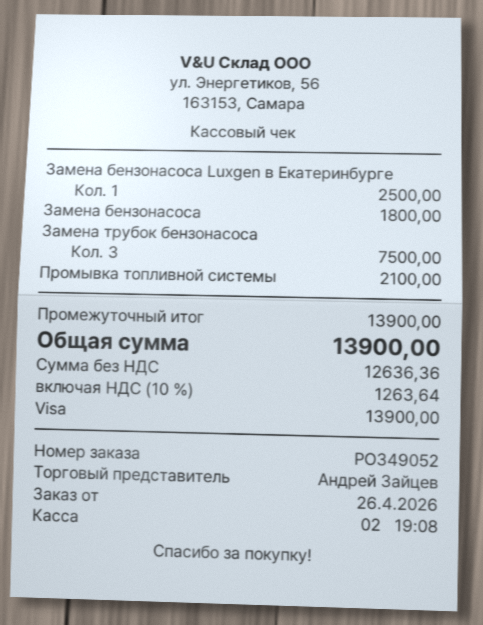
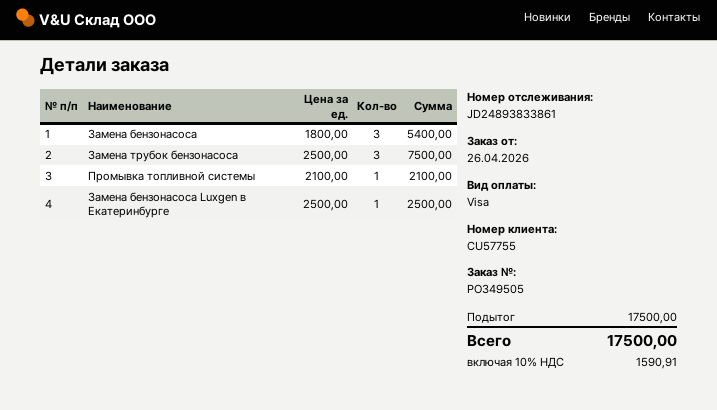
order number: PO349052 -> PO349505
Замена бензонасоса: 1 for 1800.00 -> 3 for 5400.00
subtotal: 13900.00 -> 17500.00
tax: 10% = 1263.64 -> 10% = 1590.91
total: 13900.00 -> 17500.00

